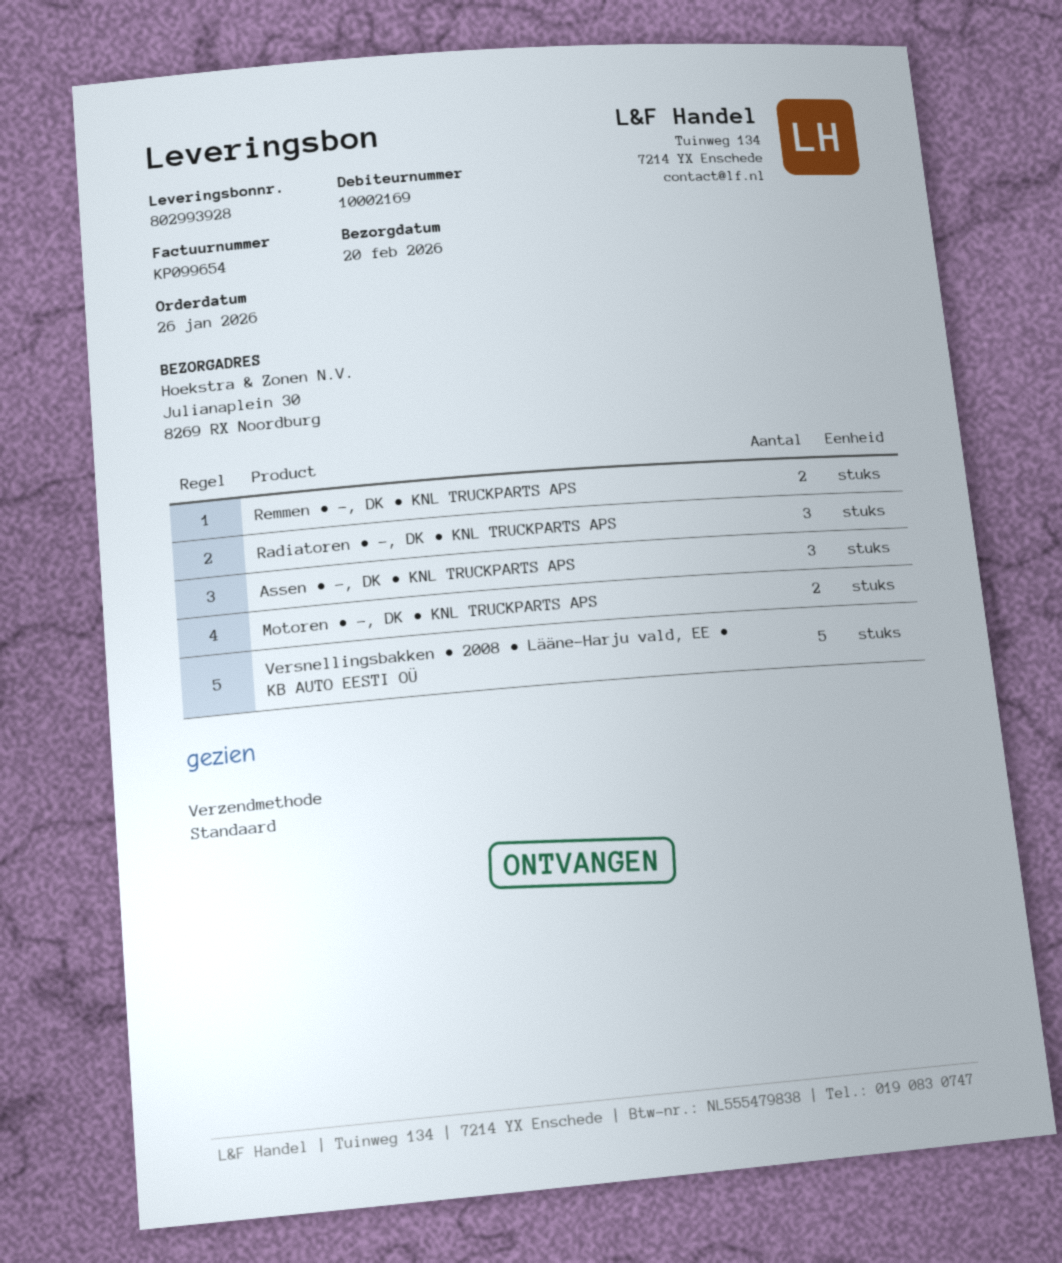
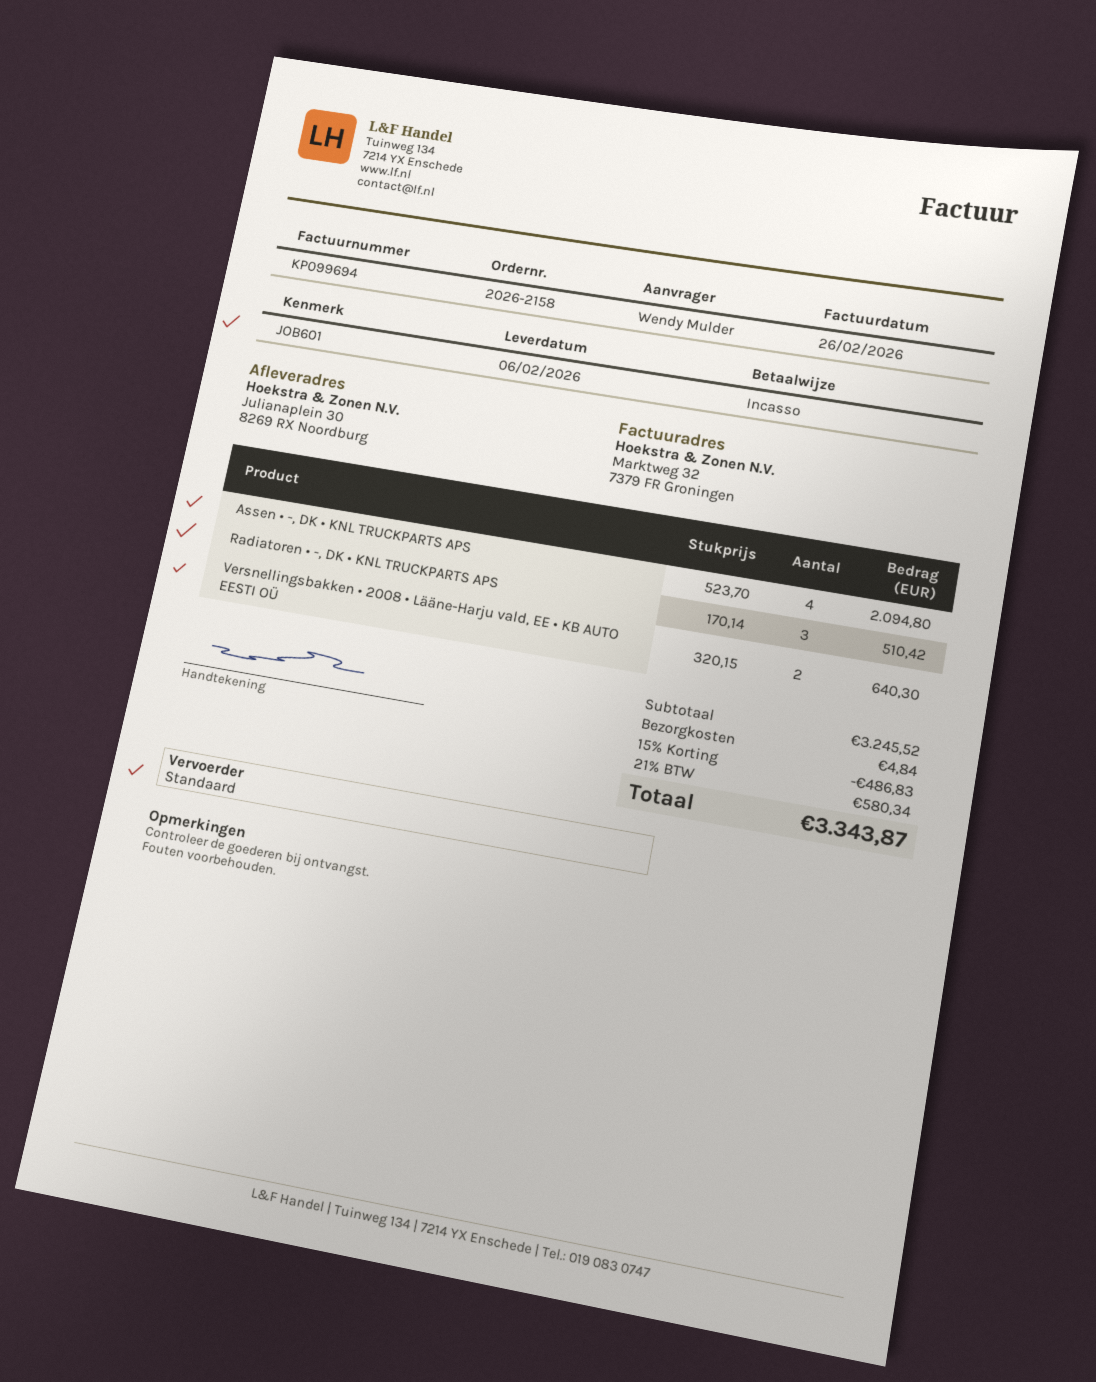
delivery date: 2026-02-20 -> 2026-02-06
invoice number: KP099654 -> KP099694
Remmen • -, DK • KNL TRUCKPARTS APS: 2 -> none
Assen • -, DK • KNL TRUCKPARTS APS: 3 -> 4
Motoren • -, DK • KNL TRUCKPARTS APS: 2 -> none
Versnellingsbakken • 2008 • Lääne-Harju vald, EE • KB AUTO EESTI OÜ: 5 -> 2

